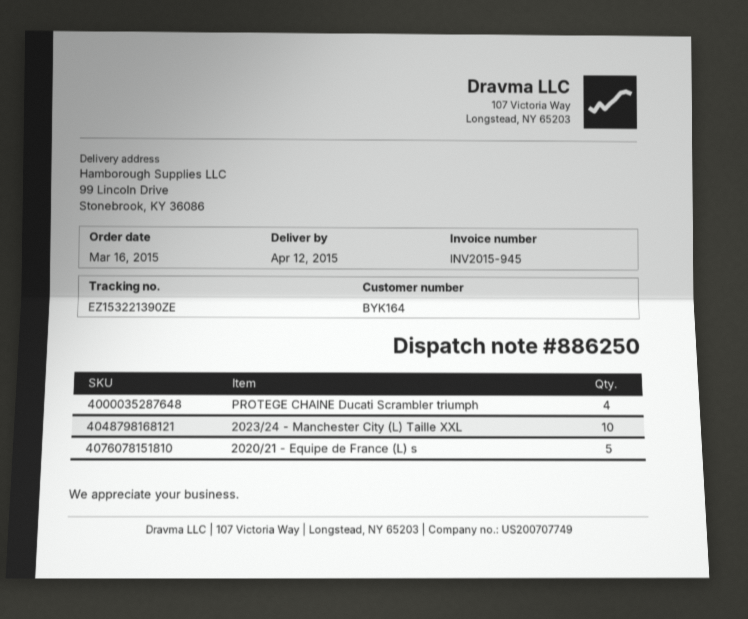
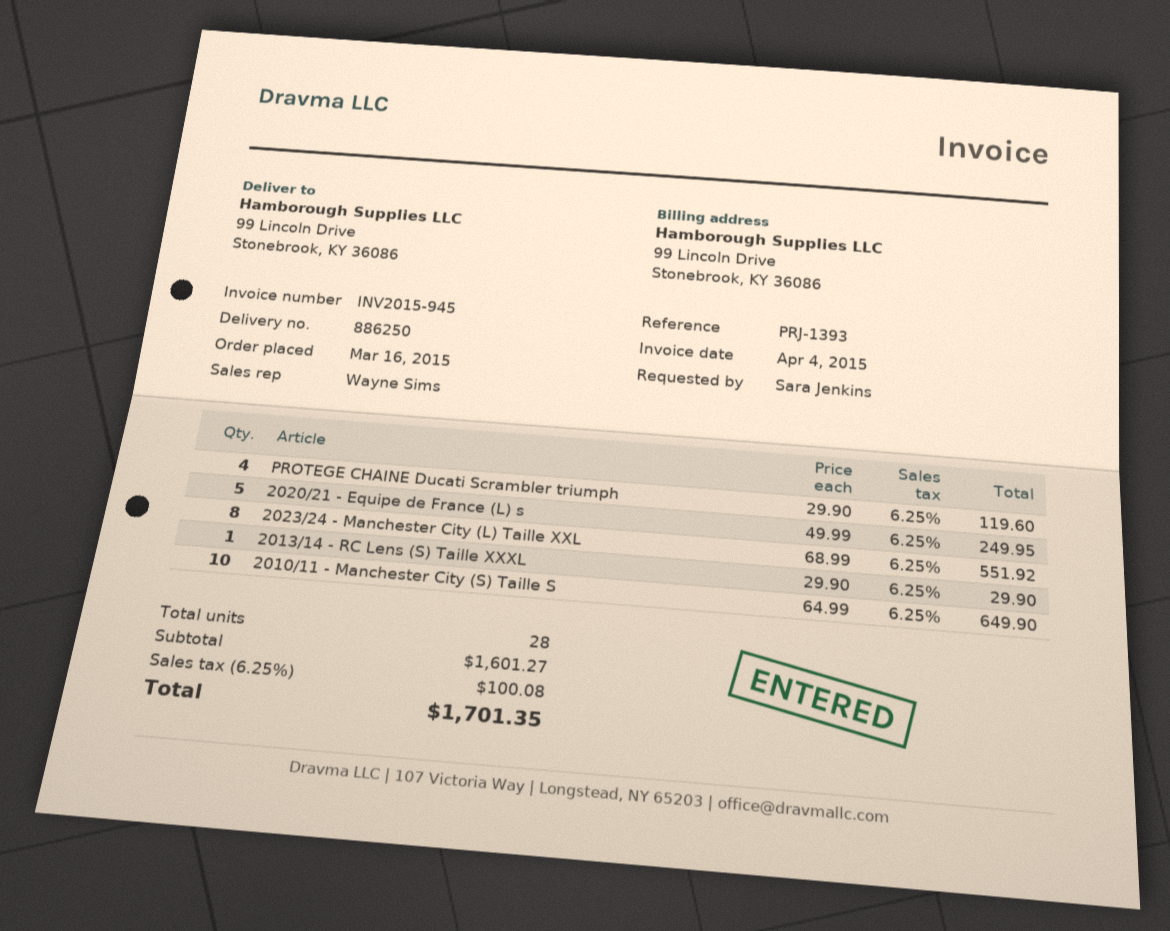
2023/24 - Manchester City (L) Taille XXL: 10 -> 8
2013/14 - RC Lens (S) Taille XXXL: none -> 1
2010/11 - Manchester City (S) Taille S: none -> 10

